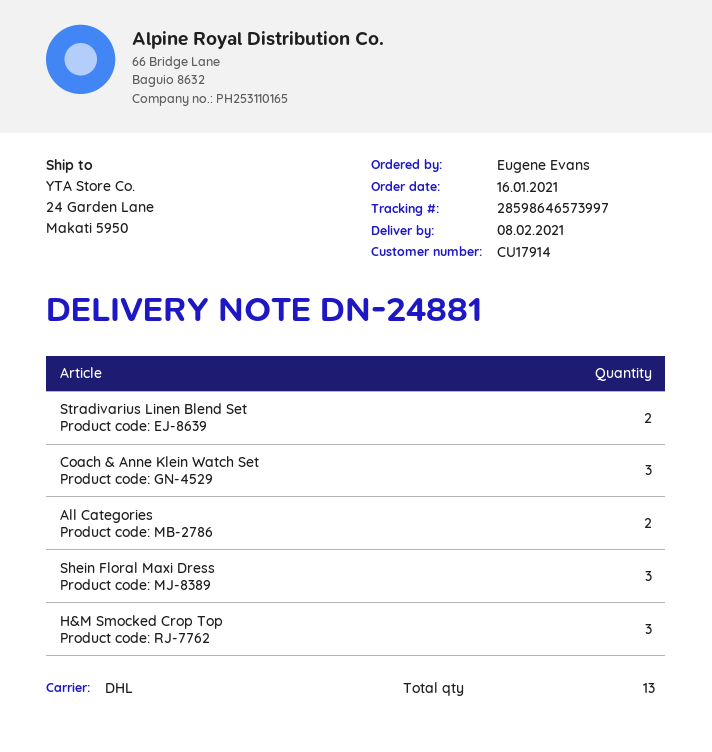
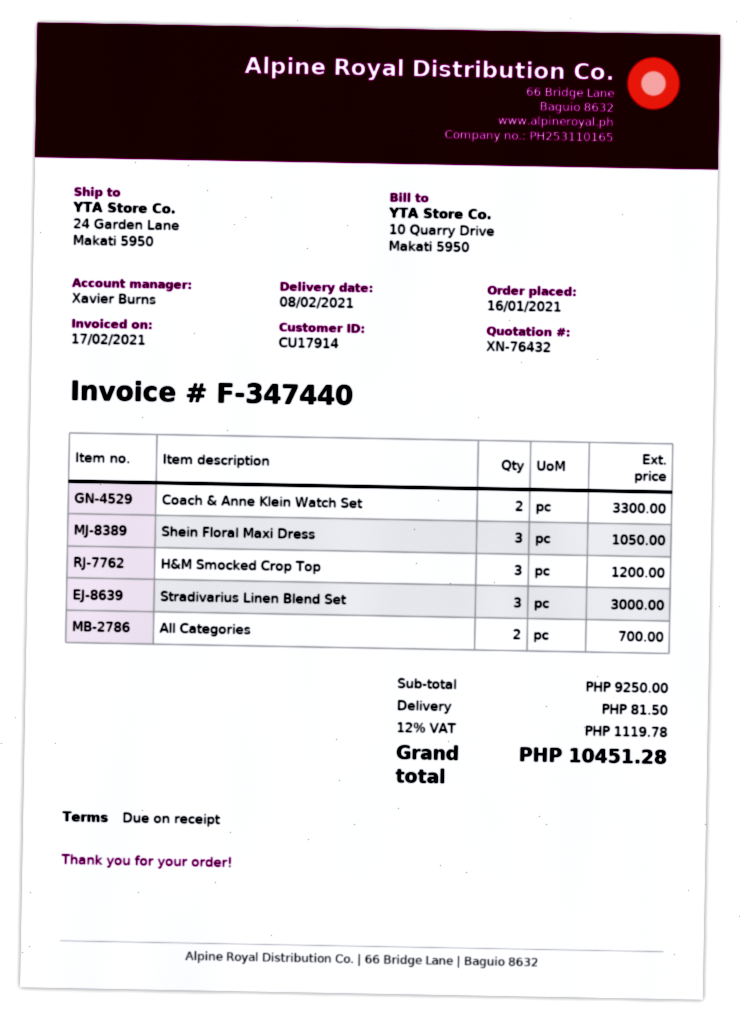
Stradivarius Linen Blend Set: 2 -> 3
Coach & Anne Klein Watch Set: 3 -> 2

